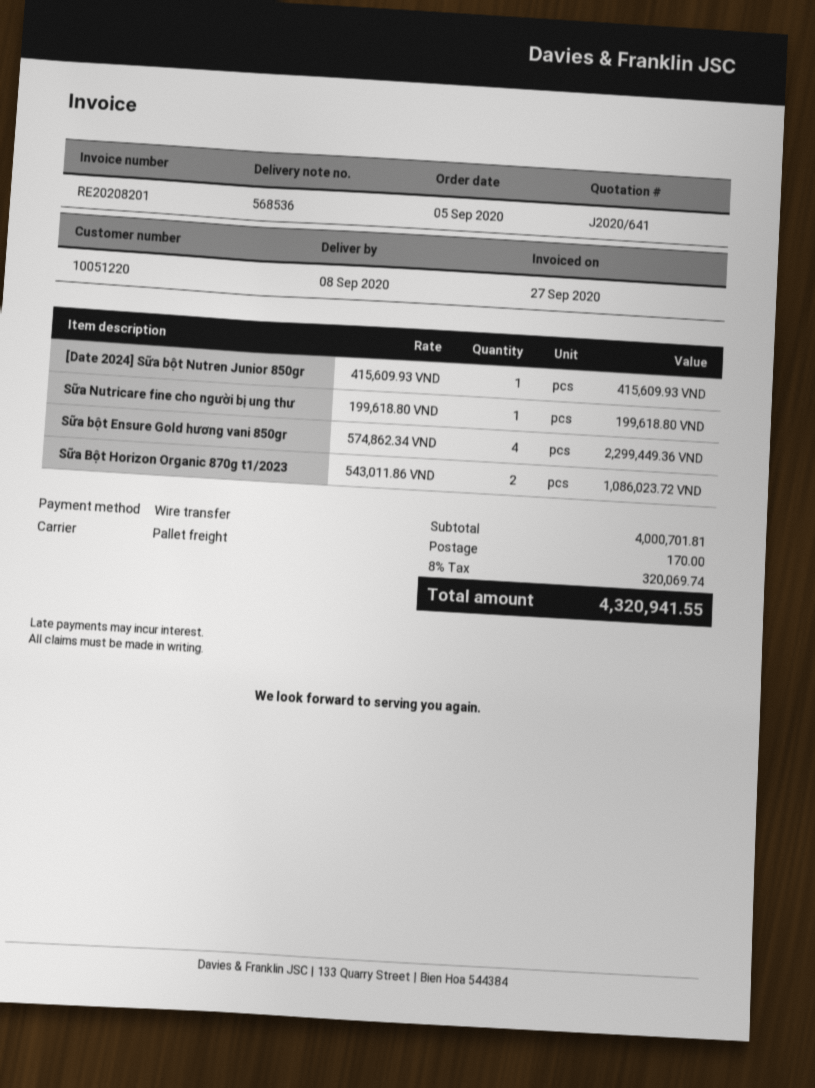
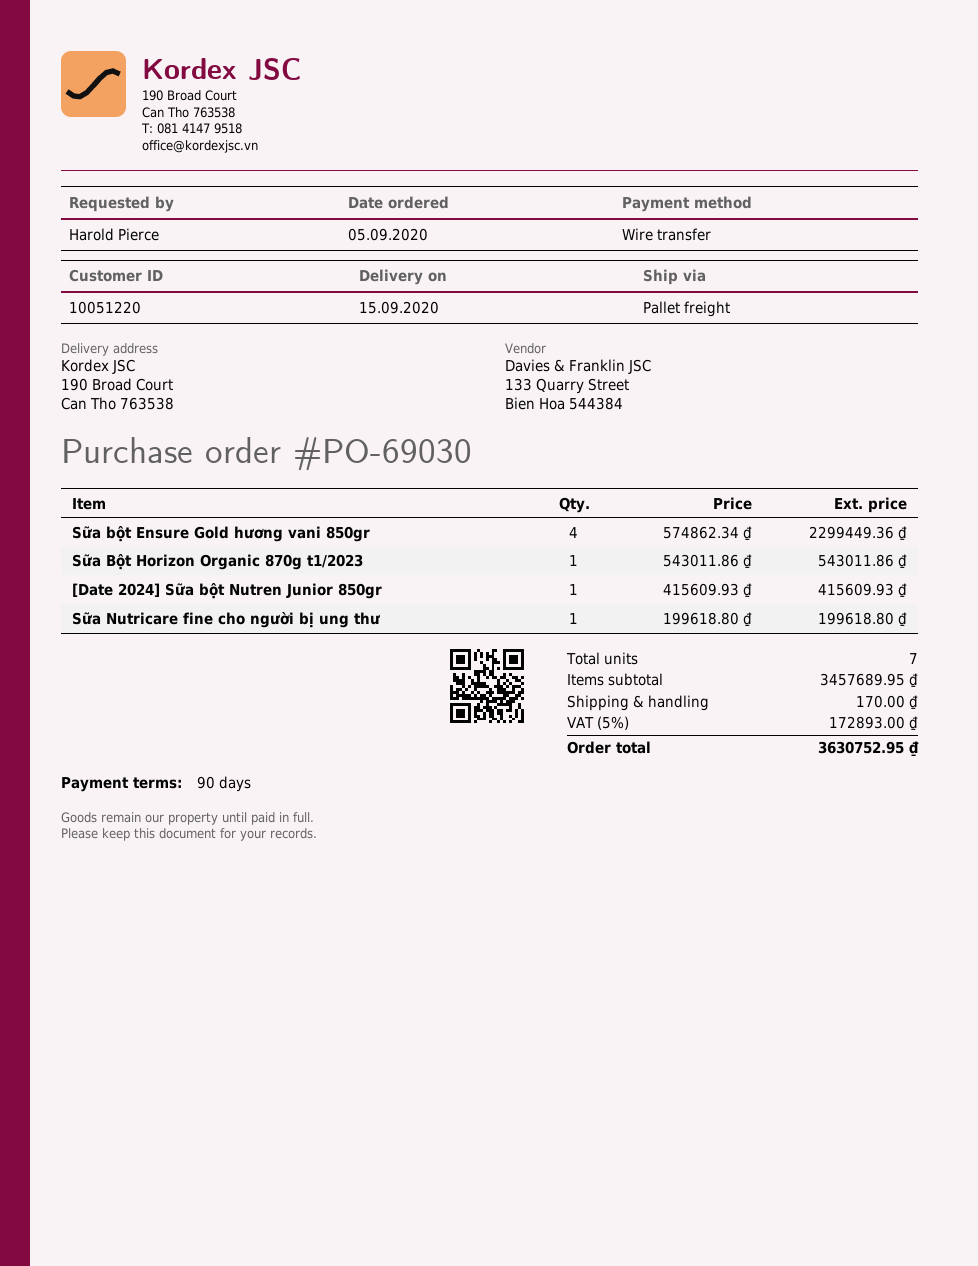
delivery date: 2020-09-08 -> 2020-09-15
Sữa Bột Horizon Organic 870g t1/2023: 2 x 543011.86 = 1086023.72 -> 1 x 543011.86 = 543011.86
subtotal: 4000701.81 -> 3457689.95
tax: 8% = 320069.74 -> 5% = 172893.00
total: 4320941.55 -> 3630752.95

